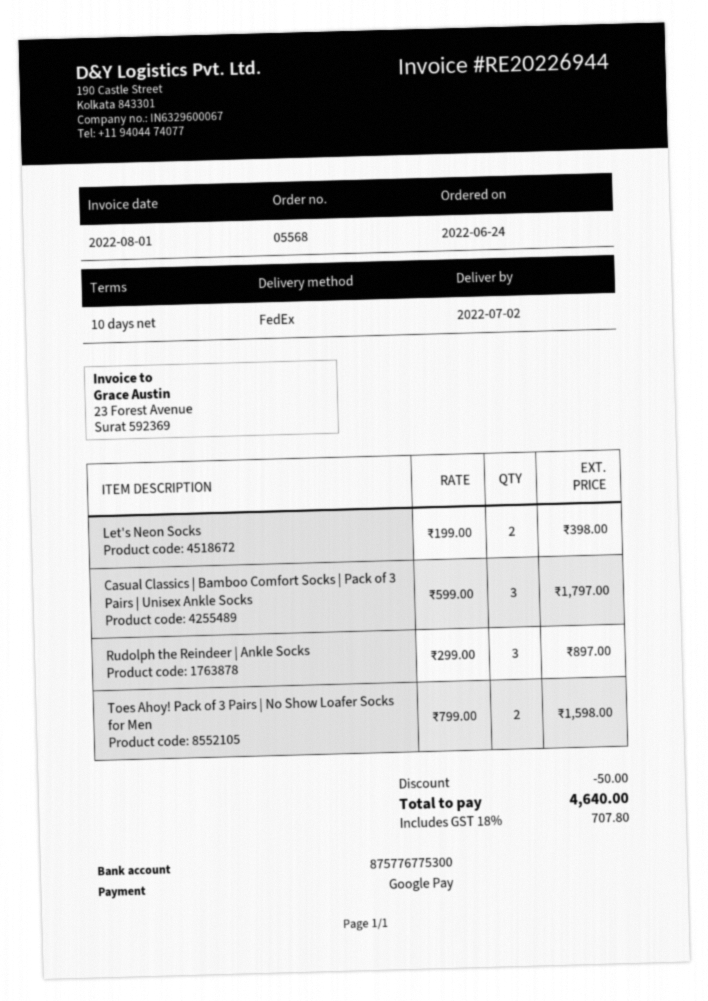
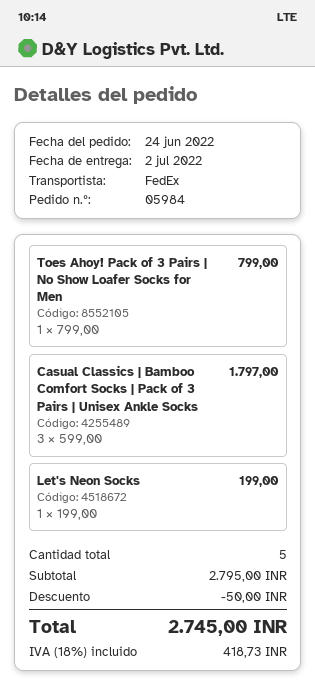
order number: 05568 -> 05984
Let's Neon Socks: 2 x 199.00 = 398.00 -> 1 x 199.00 = 199.00
Rudolph the Reindeer | Ankle Socks: 3 x 299.00 = 897.00 -> none
Toes Ahoy! Pack of 3 Pairs | No Show Loafer Socks for Men: 2 x 799.00 = 1598.00 -> 1 x 799.00 = 799.00
tax: 18% = 707.80 -> 18% = 418.73
total: 4640.00 -> 2745.00

